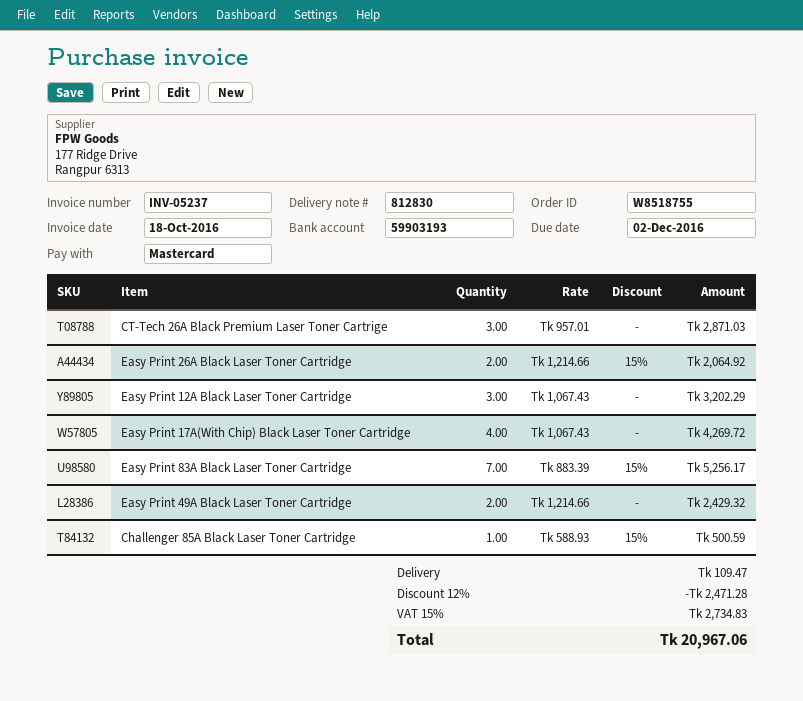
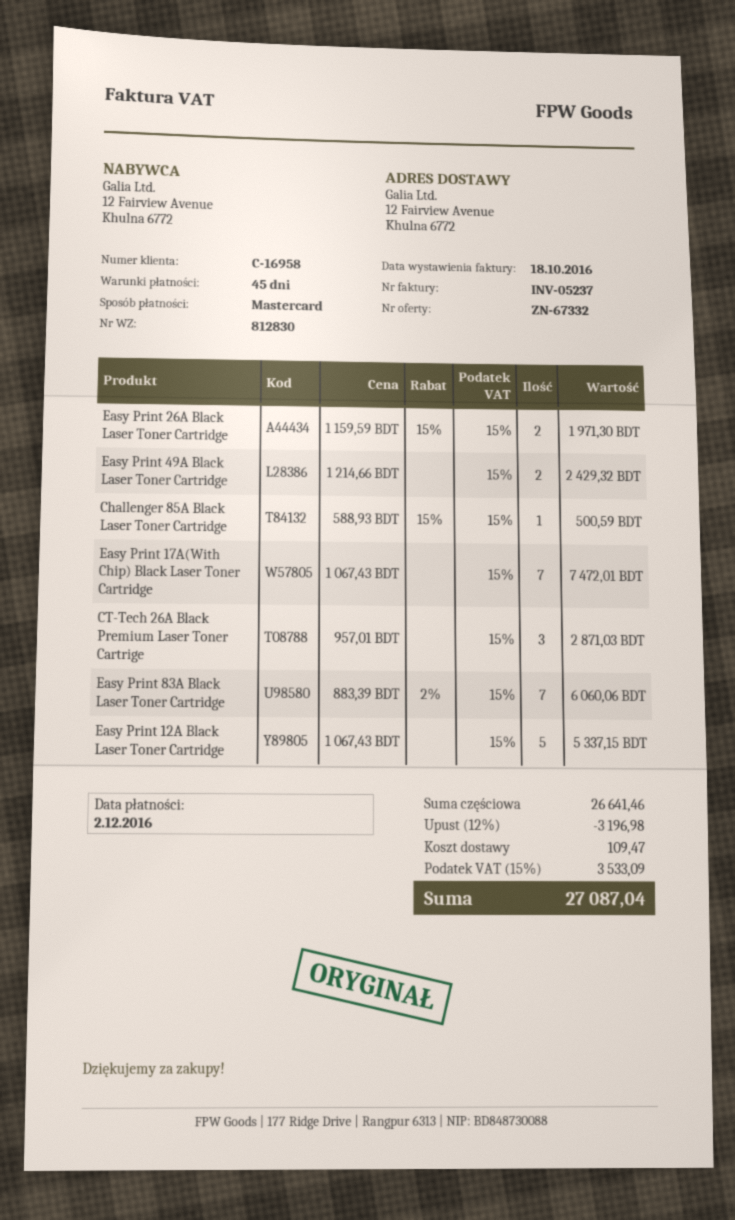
Easy Print 26A Black Laser Toner Cartridge: 2 x 1214.66 - 15% = 2064.92 -> 2 x 1159.59 - 15% = 1971.30
Easy Print 12A Black Laser Toner Cartridge: 3 x 1067.43 = 3202.29 -> 5 x 1067.43 = 5337.15
Easy Print 17A(With Chip) Black Laser Toner Cartridge: 4 x 1067.43 = 4269.72 -> 7 x 1067.43 = 7472.01
Easy Print 83A Black Laser Toner Cartridge: 7 x 883.39 - 15% = 5256.17 -> 7 x 883.39 - 2% = 6060.06
discount: 12% = 2471.28 -> 12% = 3196.98
tax: 15% = 2734.83 -> 15% = 3533.09
total: 20967.06 -> 27087.04

